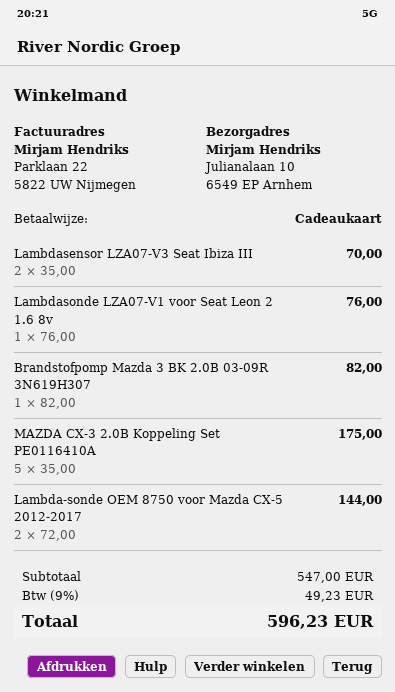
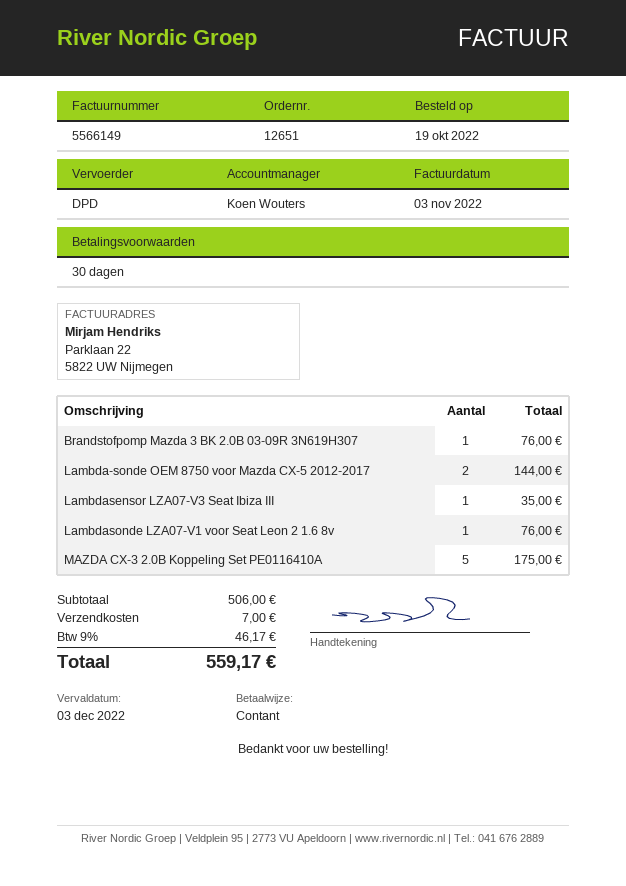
payment method: gift card -> cash
Lambdasensor LZA07-V3 Seat Ibiza III: 2 for 70.00 -> 1 for 35.00
Brandstofpomp Mazda 3 BK 2.0B 03-09R 3N619H307: 1 for 82.00 -> 1 for 76.00
subtotal: 547.00 -> 506.00
shipping: none -> 7.00
tax: 9% = 49.23 -> 9% = 46.17
total: 596.23 -> 559.17

